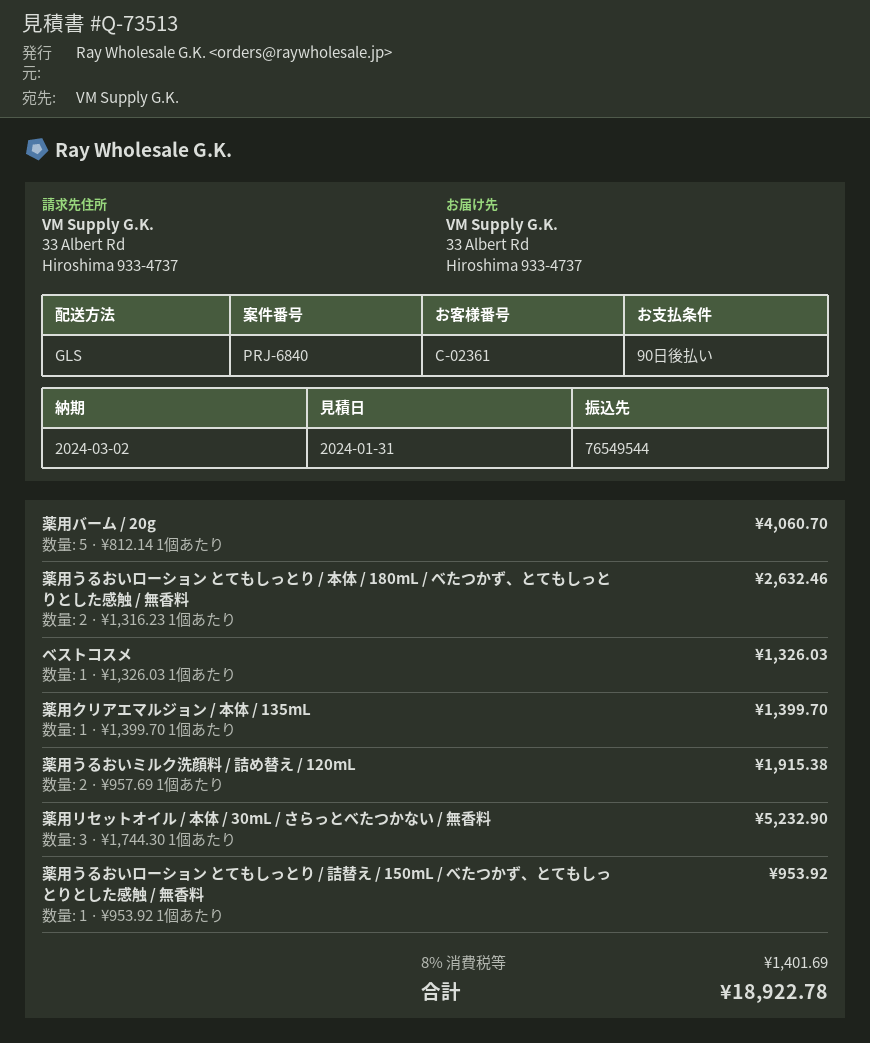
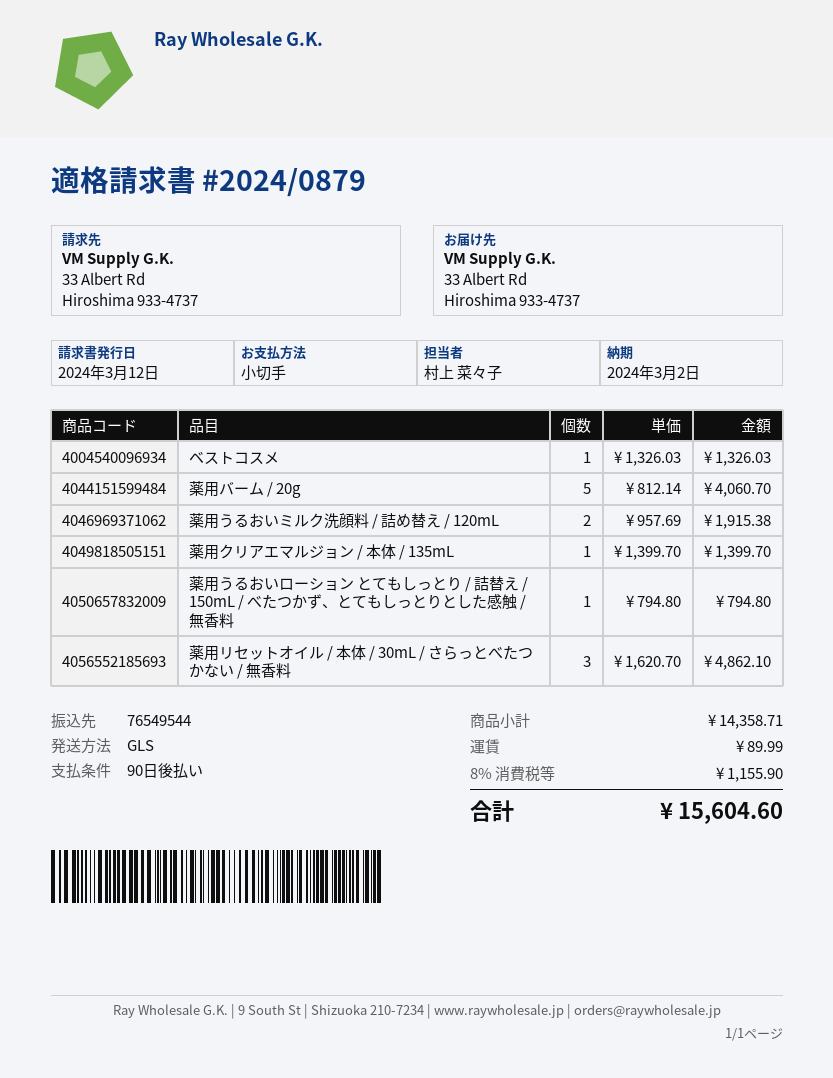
薬用うるおいローション とてもしっとり / 本体 / 180mL / べたつかず、とてもしっとりとした感触 / 無香料: 2 x 1316.23 = 2632.46 -> none
薬用リセットオイル / 本体 / 30mL / さらっとべたつかない / 無香料: 3 x 1744.30 = 5232.90 -> 3 x 1620.70 = 4862.10
薬用うるおいローション とてもしっとり / 詰替え / 150mL / べたつかず、とてもしっとりとした感触 / 無香料: 1 x 953.92 = 953.92 -> 1 x 794.80 = 794.80
shipping: none -> 89.99
tax: 8% = 1401.69 -> 8% = 1155.90
total: 18922.78 -> 15604.60

